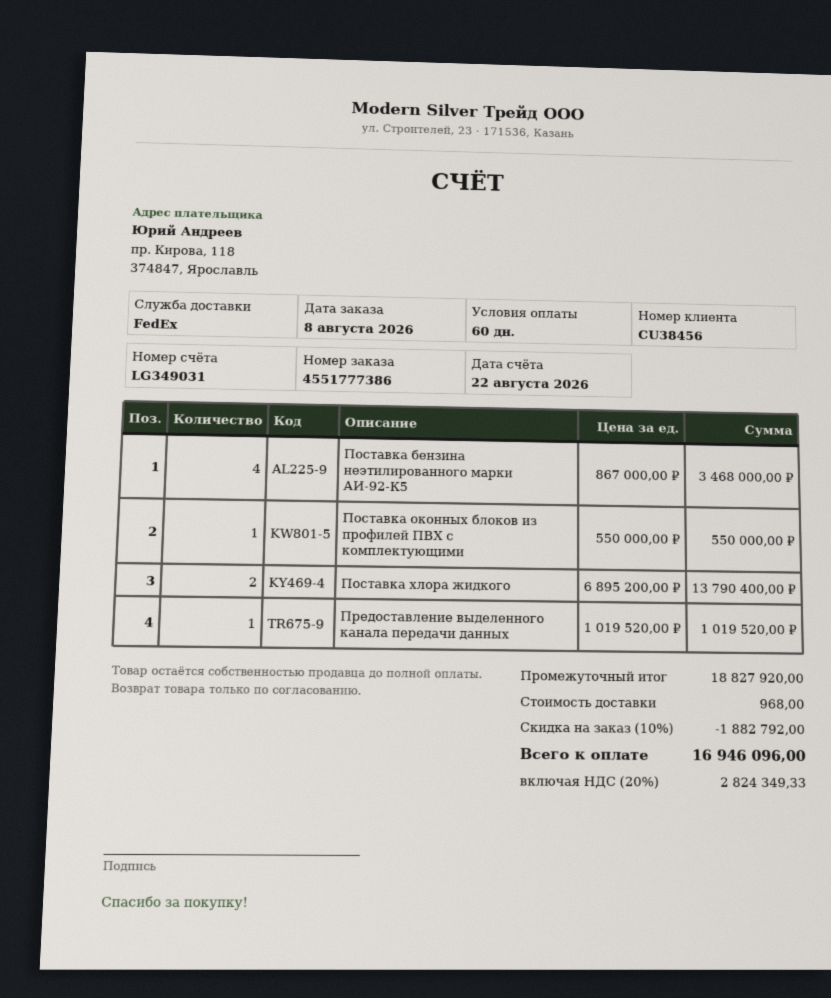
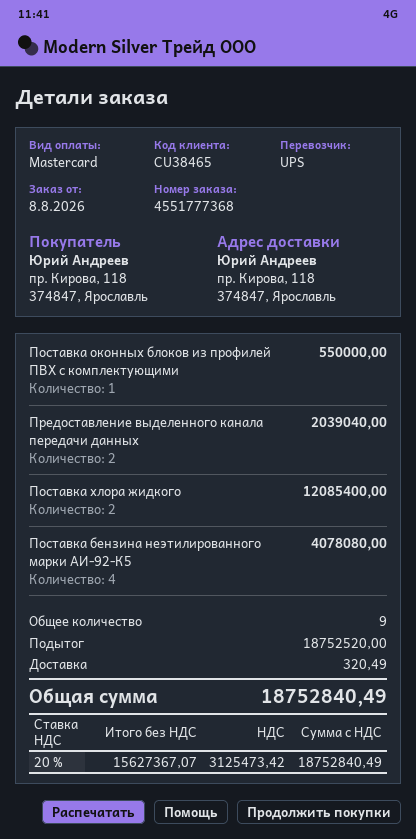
order number: 4551777386 -> 4551777368
customer number: CU38456 -> CU38465
shipping method: FedEx -> UPS
Поставка бензина неэтилированного марки АИ-92-К5: 4 for 3468000.00 -> 4 for 4078080.00
Поставка хлора жидкого: 2 for 13790400.00 -> 2 for 12085400.00
Предоставление выделенного канала передачи данных: 1 for 1019520.00 -> 2 for 2039040.00
subtotal: 18827920.00 -> 18752520.00
discount: 10% = 1882792.00 -> none
shipping: 968.00 -> 320.49
tax: 20% = 2824349.33 -> 20% = 3125473.42
total: 16946096.00 -> 18752840.49

